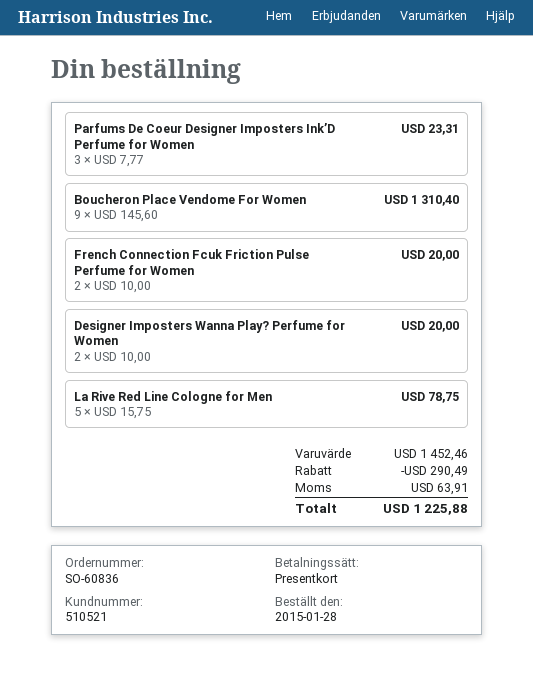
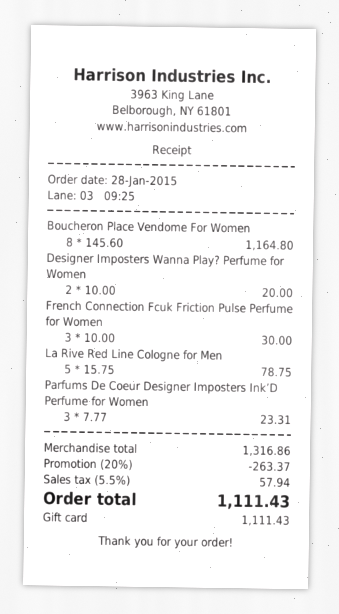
Boucheron Place Vendome For Women: 9 x 145.60 = 1310.40 -> 8 x 145.60 = 1164.80
French Connection Fcuk Friction Pulse Perfume for Women: 2 x 10.00 = 20.00 -> 3 x 10.00 = 30.00
subtotal: 1452.46 -> 1316.86
discount: 290.49 -> 263.37
tax: 63.91 -> 57.94
total: 1225.88 -> 1111.43

